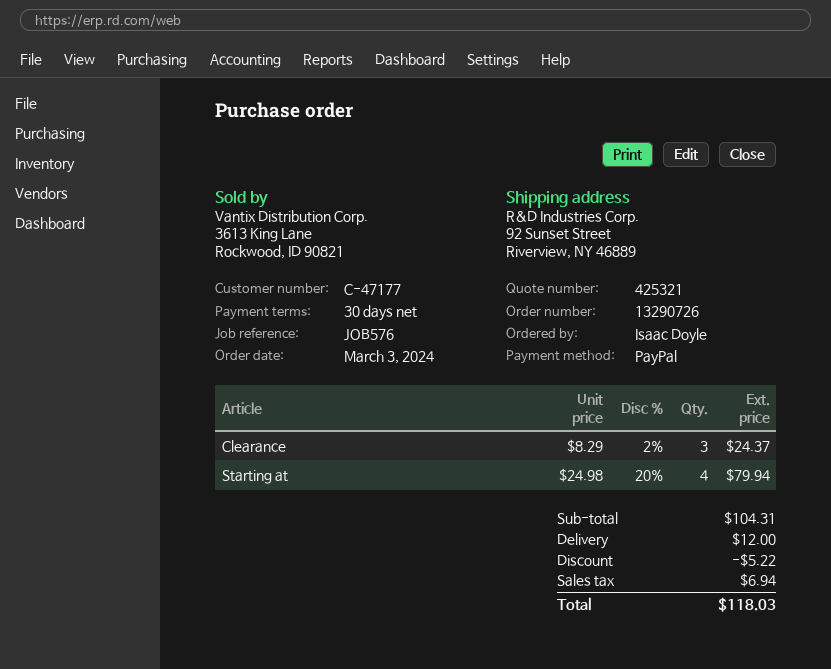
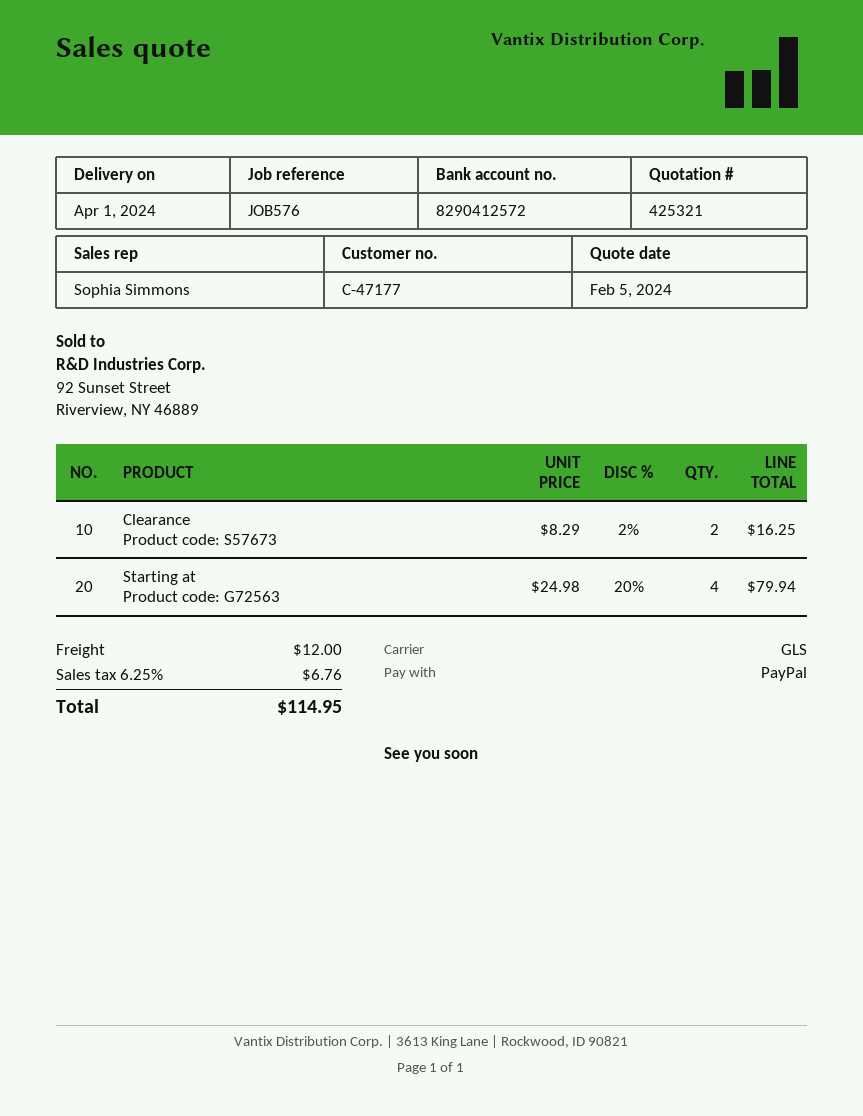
Clearance: 3 x 8.29 - 2% = 24.37 -> 2 x 8.29 - 2% = 16.25
discount: 5.22 -> none
tax: 6.94 -> 6.76
total: 118.03 -> 114.95

